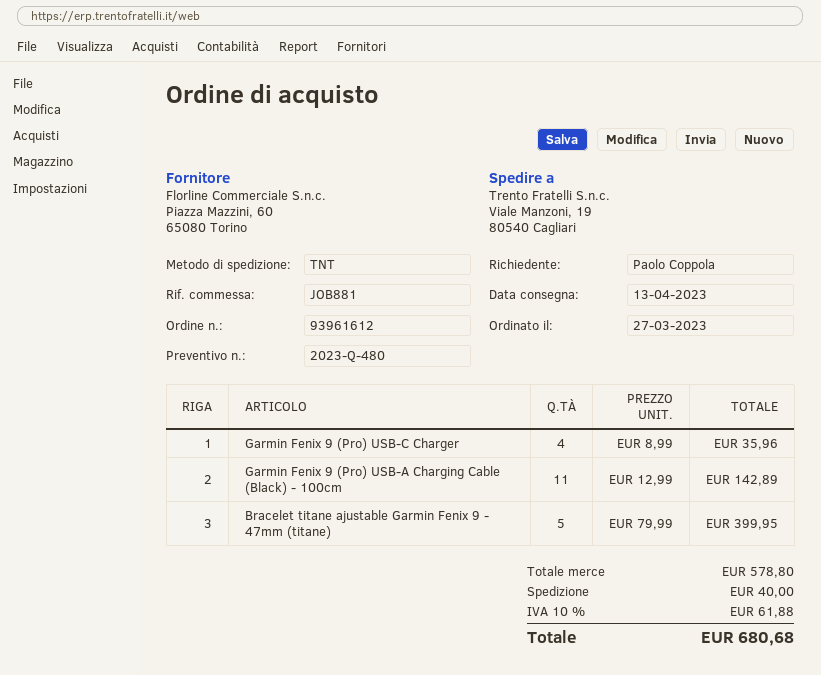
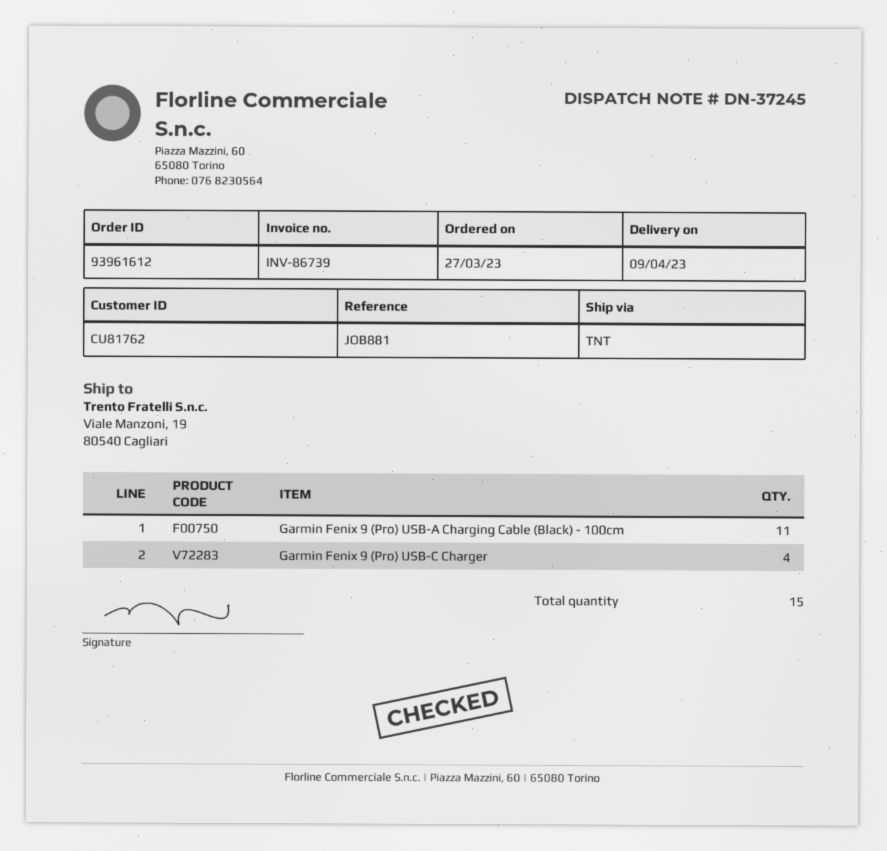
delivery date: 2023-04-13 -> 2023-04-09
Bracelet titane ajustable Garmin Fenix 9 - 47mm (titane): 5 -> none

